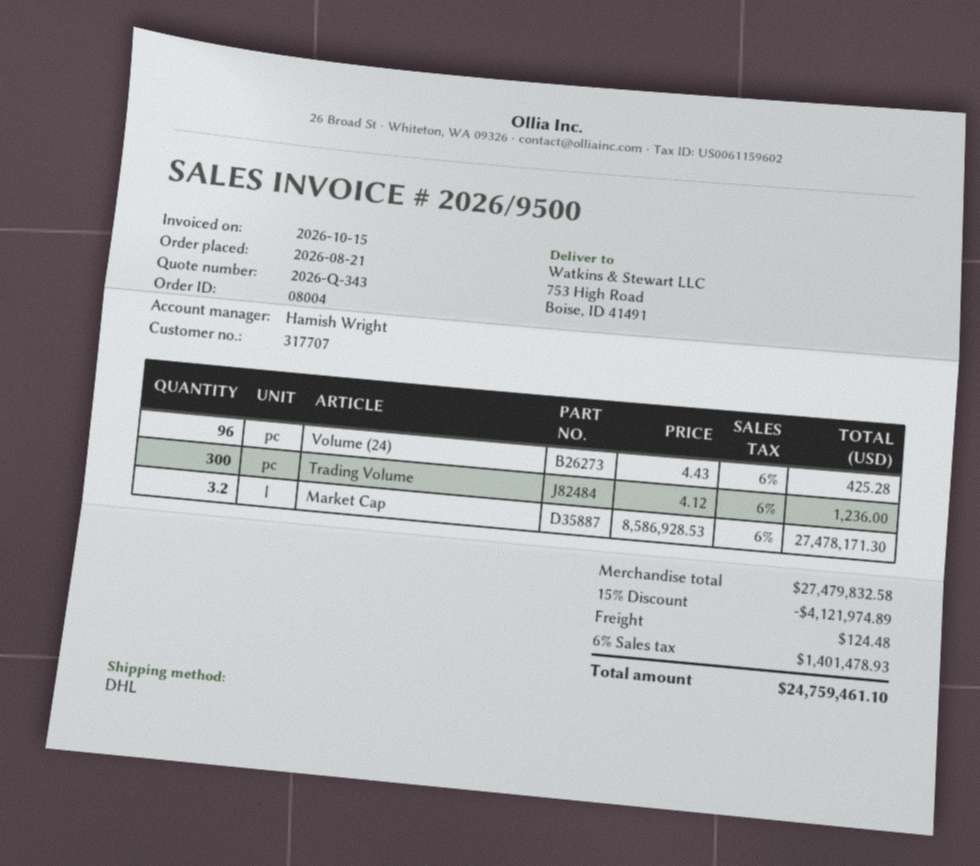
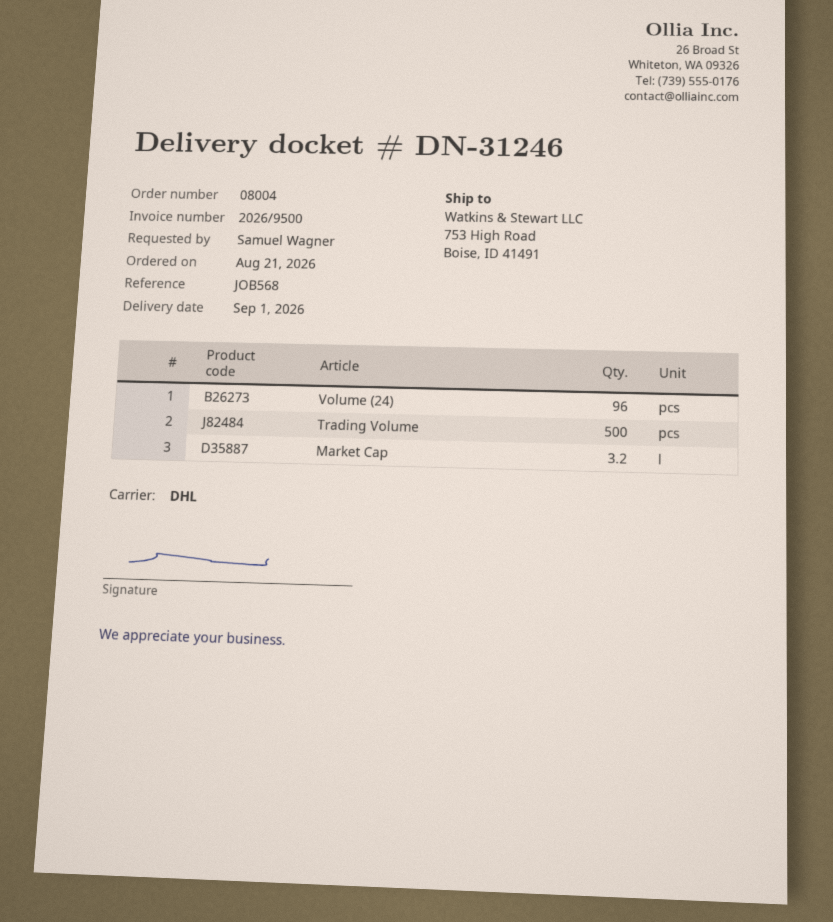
Trading Volume: 300 -> 500

